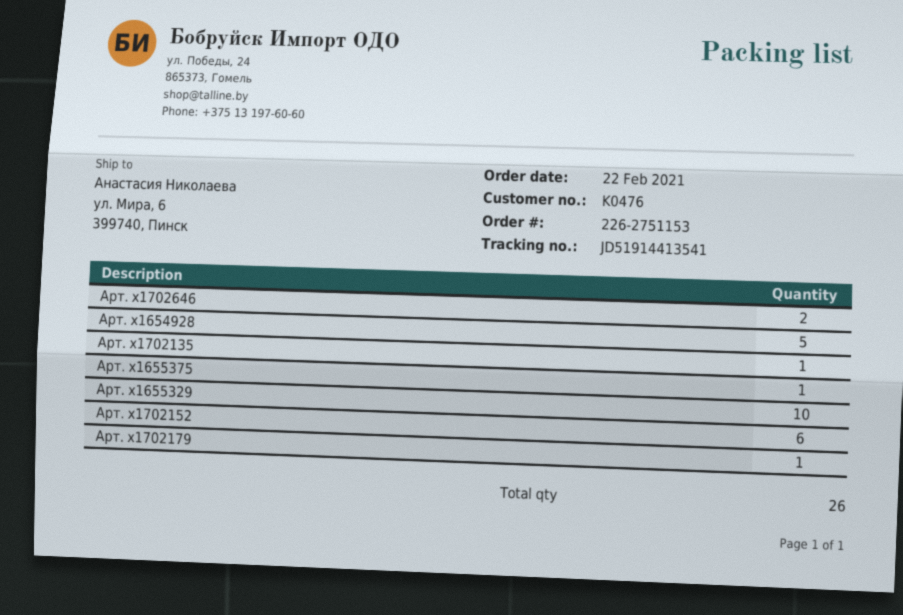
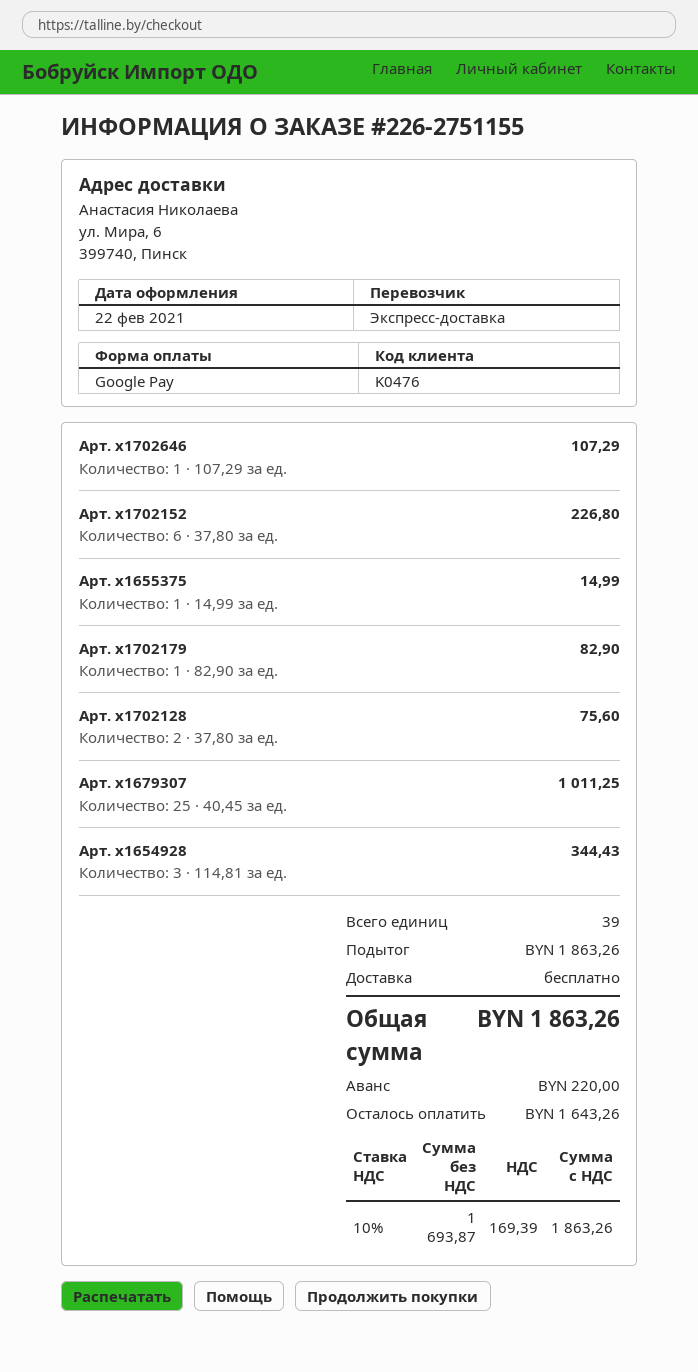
order number: 226-2751153 -> 226-2751155
Арт. x1702646: 2 -> 1
Арт. x1654928: 5 -> 3
Арт. x1702135: 1 -> none
Арт. x1655329: 10 -> none
Арт. x1702128: none -> 2
Арт. x1679307: none -> 25
total quantity: 26 -> 39

